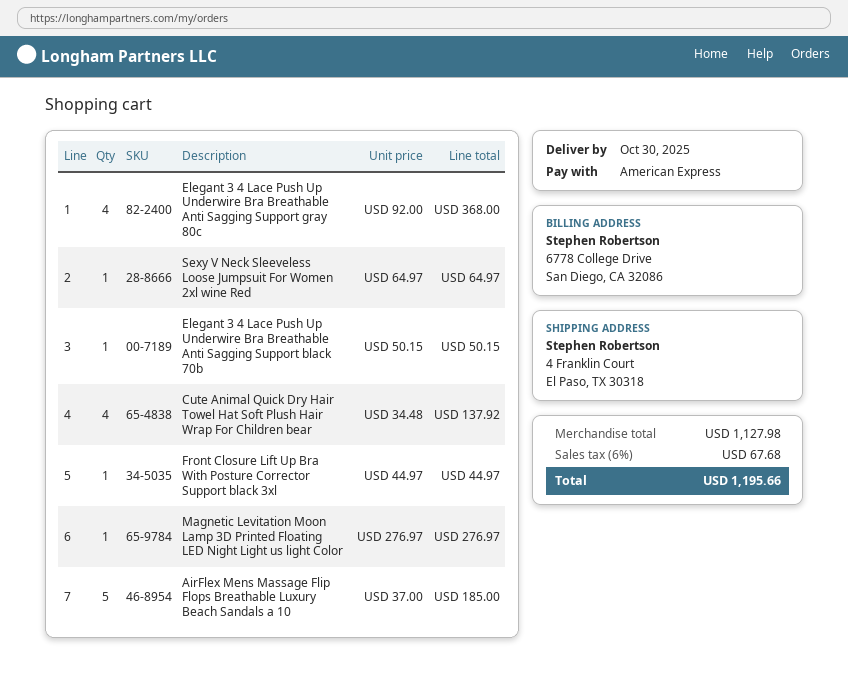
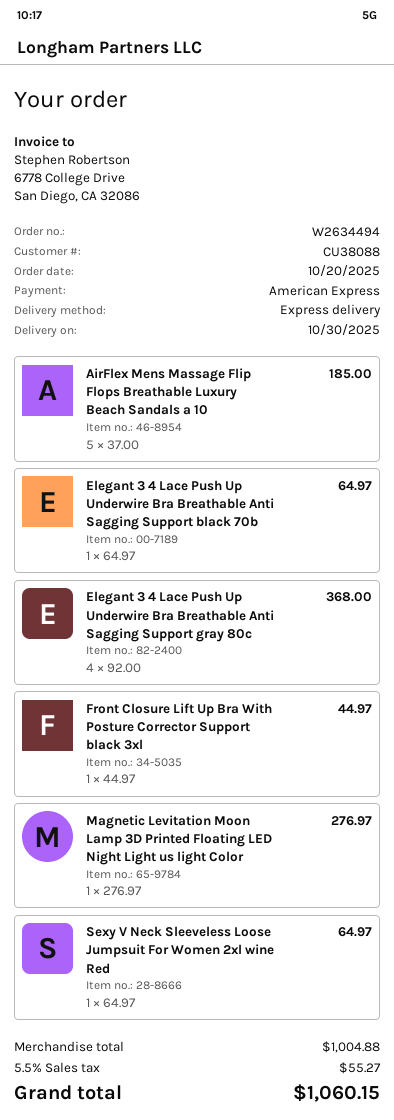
Elegant 3 4 Lace Push Up Underwire Bra Breathable Anti Sagging Support black 70b: 1 x 50.15 = 50.15 -> 1 x 64.97 = 64.97
Cute Animal Quick Dry Hair Towel Hat Soft Plush Hair Wrap For Children bear: 4 x 34.48 = 137.92 -> none
subtotal: 1127.98 -> 1004.88
tax: 6% = 67.68 -> 5.5% = 55.27
total: 1195.66 -> 1060.15

